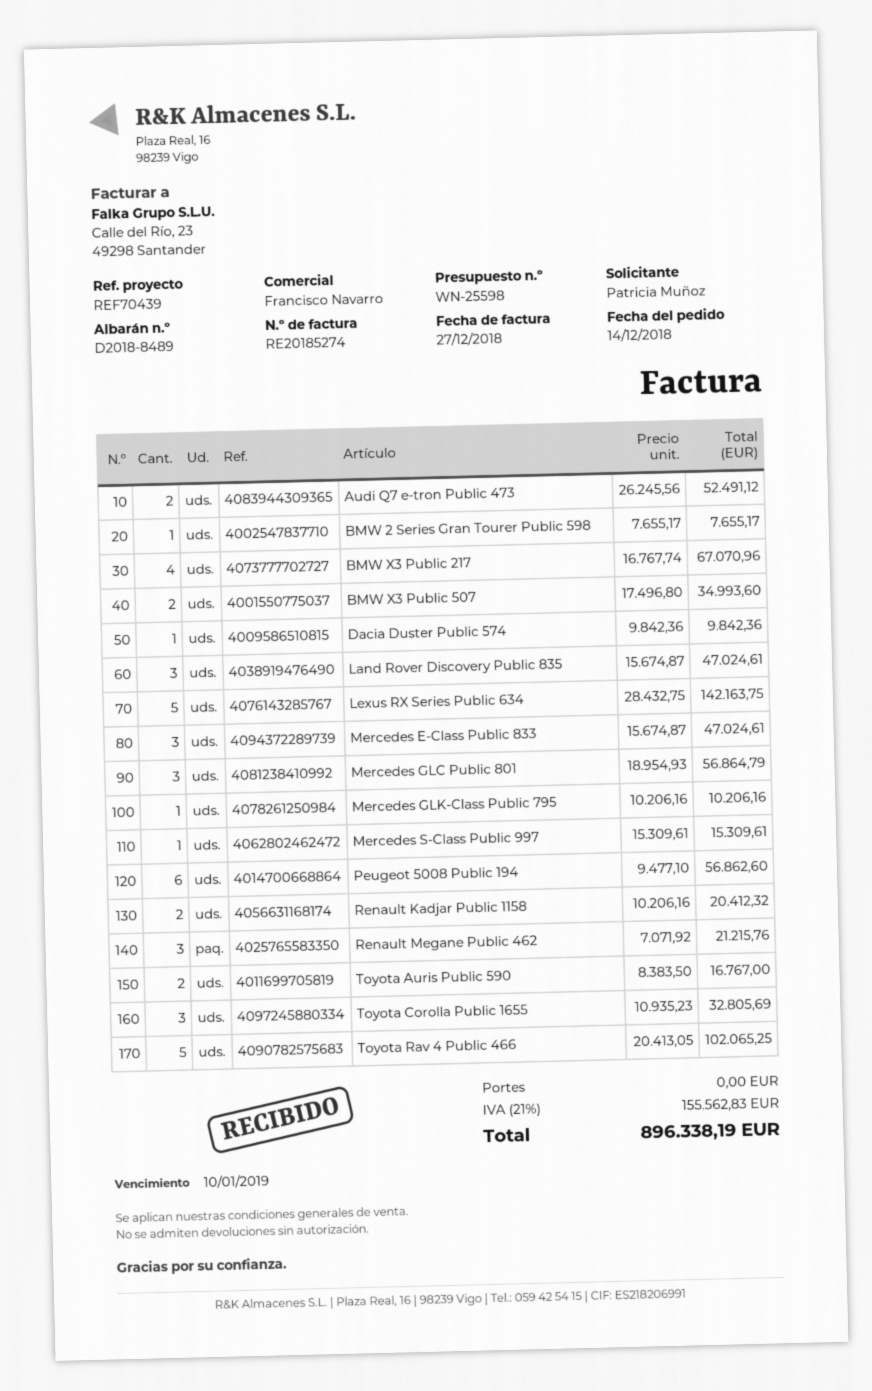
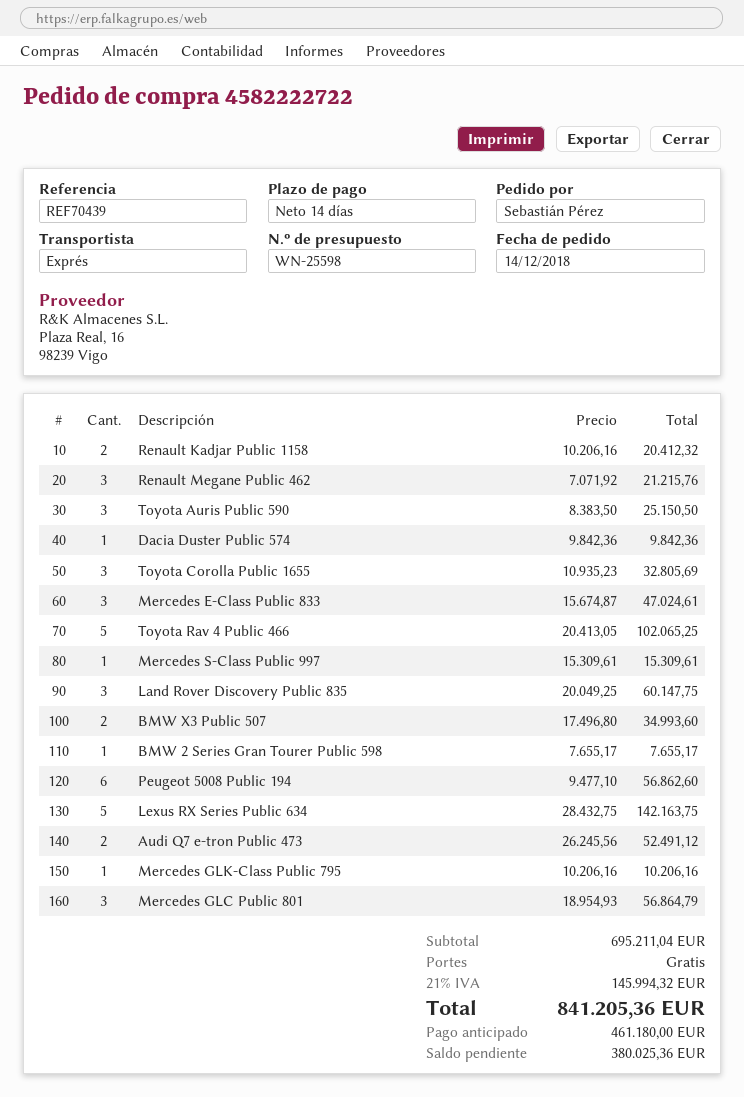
ordered by: Patricia Muñoz -> Sebastián Pérez
BMW X3 Public 217: 4 x 16767.74 = 67070.96 -> none
Land Rover Discovery Public 835: 3 x 15674.87 = 47024.61 -> 3 x 20049.25 = 60147.75
Toyota Auris Public 590: 2 x 8383.50 = 16767.00 -> 3 x 8383.50 = 25150.50
tax: 21% = 155562.83 -> 21% = 145994.32
total: 896338.19 -> 841205.36

